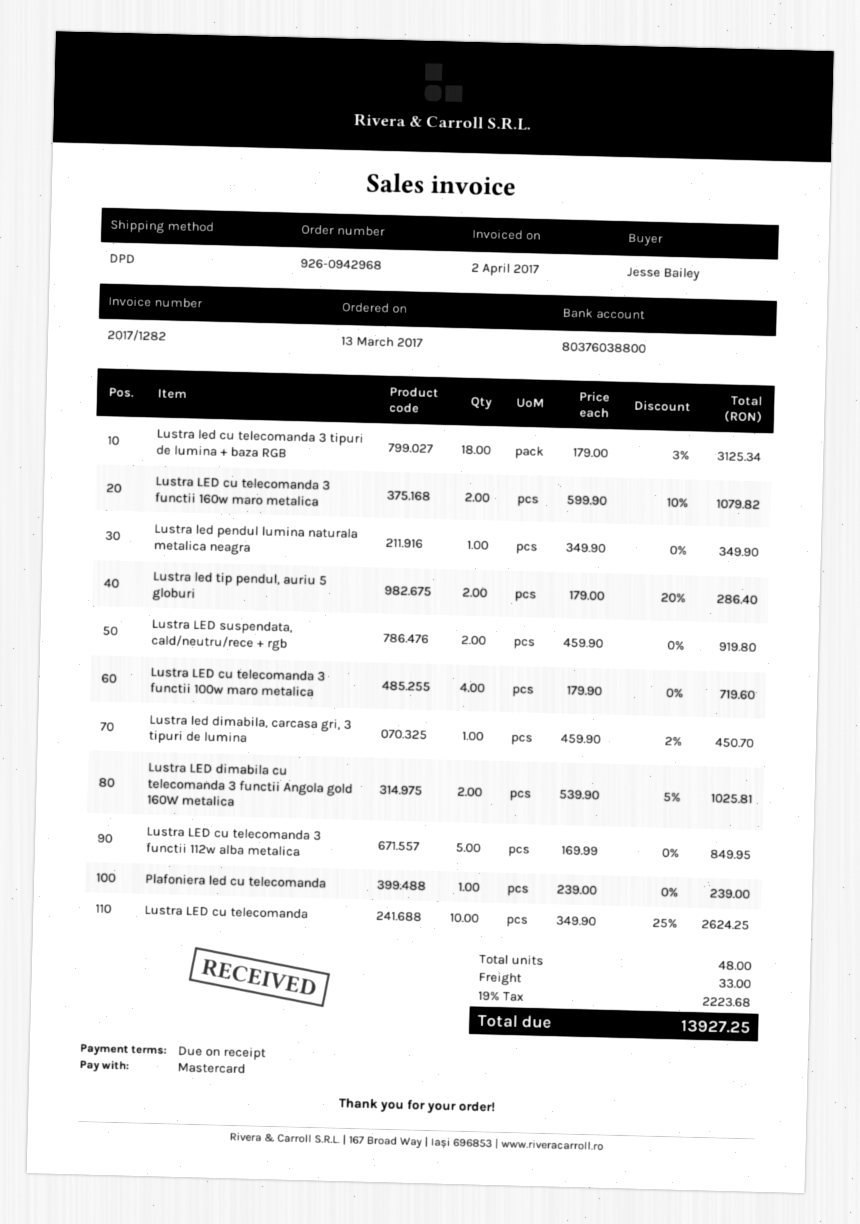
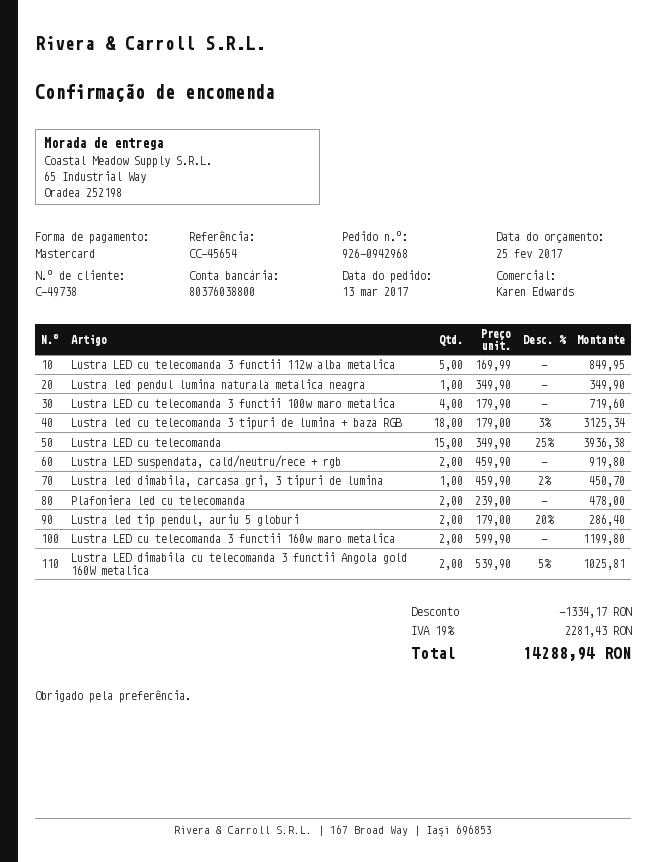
Lustra LED cu telecomanda 3 functii 160w maro metalica: 2 x 599.90 - 10% = 1079.82 -> 2 x 599.90 = 1199.80
Plafoniera led cu telecomanda: 1 x 239.00 = 239.00 -> 2 x 239.00 = 478.00
Lustra LED cu telecomanda: 10 x 349.90 - 25% = 2624.25 -> 15 x 349.90 - 25% = 3936.38
discount: none -> 1334.17
shipping: 33.00 -> none
tax: 19% = 2223.68 -> 19% = 2281.43
total: 13927.25 -> 14288.94

